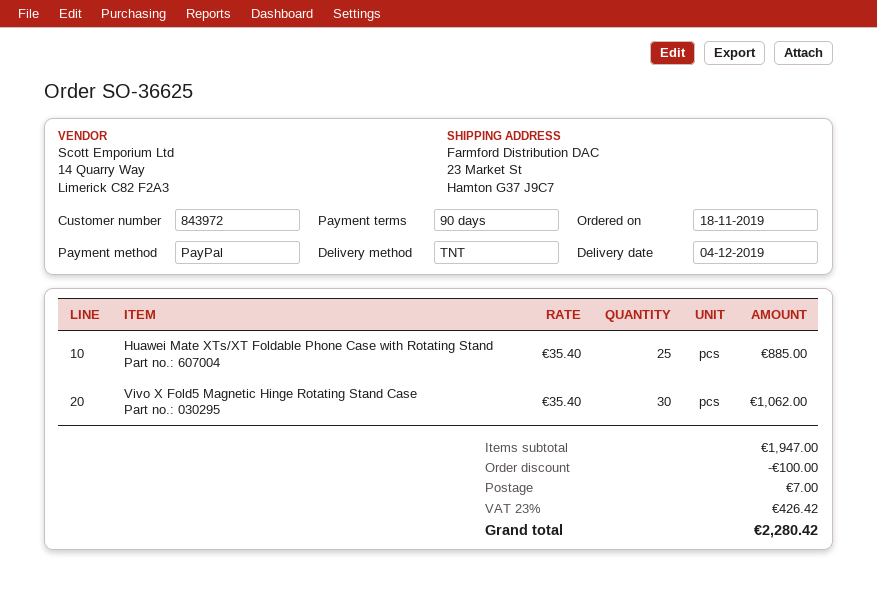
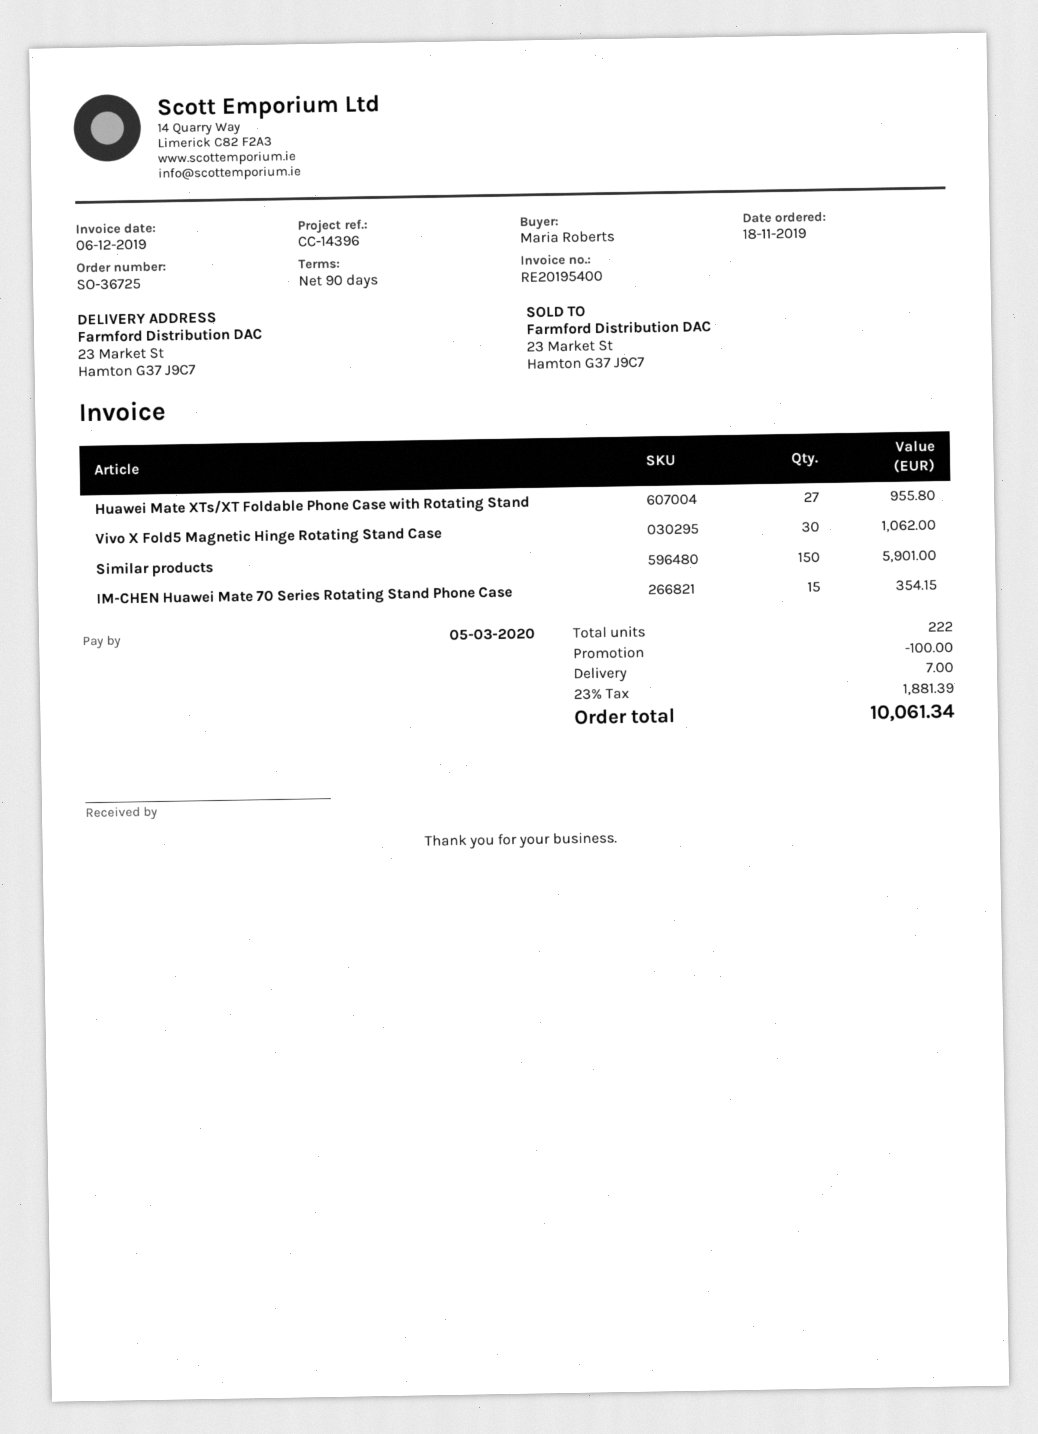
order number: SO-36625 -> SO-36725
Huawei Mate XTs/XT Foldable Phone Case with Rotating Stand: 25 for 885.00 -> 27 for 955.80
Similar products: none -> 150 for 5901.00
IM-CHEN Huawei Mate 70 Series Rotating Stand Phone Case: none -> 15 for 354.15
tax: 23% = 426.42 -> 23% = 1881.39
total: 2280.42 -> 10061.34

